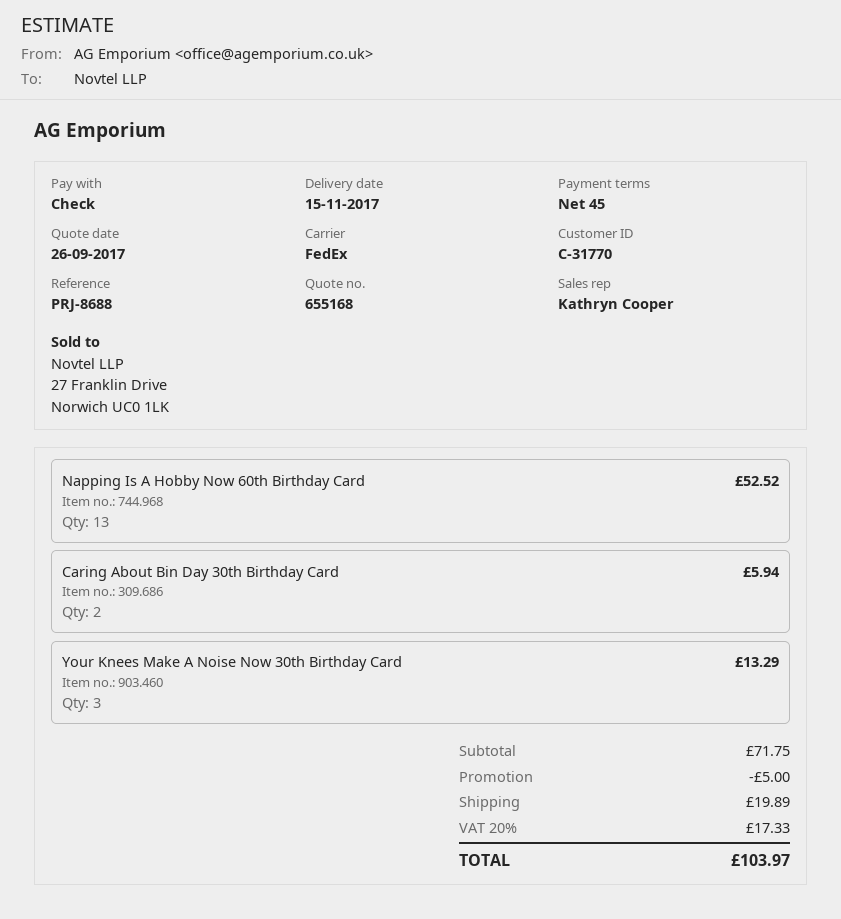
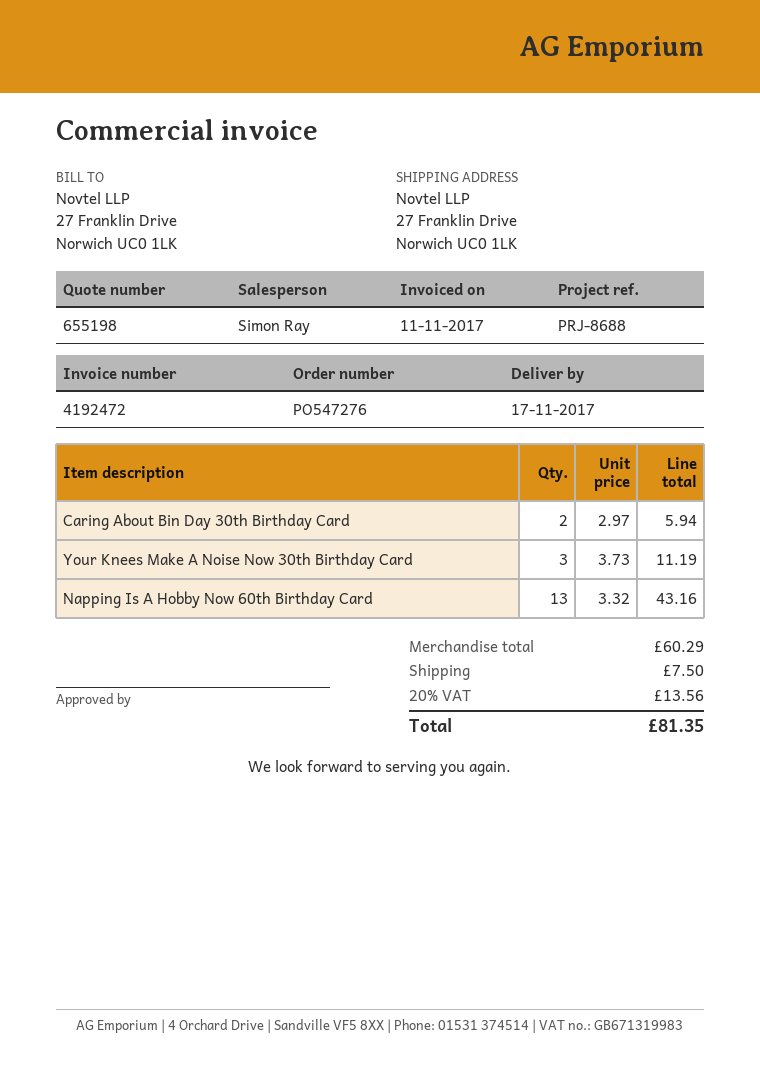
quote number: 655168 -> 655198
delivery date: 2017-11-15 -> 2017-11-17
sales rep: Kathryn Cooper -> Simon Ray
Napping Is A Hobby Now 60th Birthday Card: 13 for 52.52 -> 13 for 43.16
Your Knees Make A Noise Now 30th Birthday Card: 3 for 13.29 -> 3 for 11.19
subtotal: 71.75 -> 60.29
discount: 5.00 -> none
shipping: 19.89 -> 7.50
tax: 20% = 17.33 -> 20% = 13.56
total: 103.97 -> 81.35

